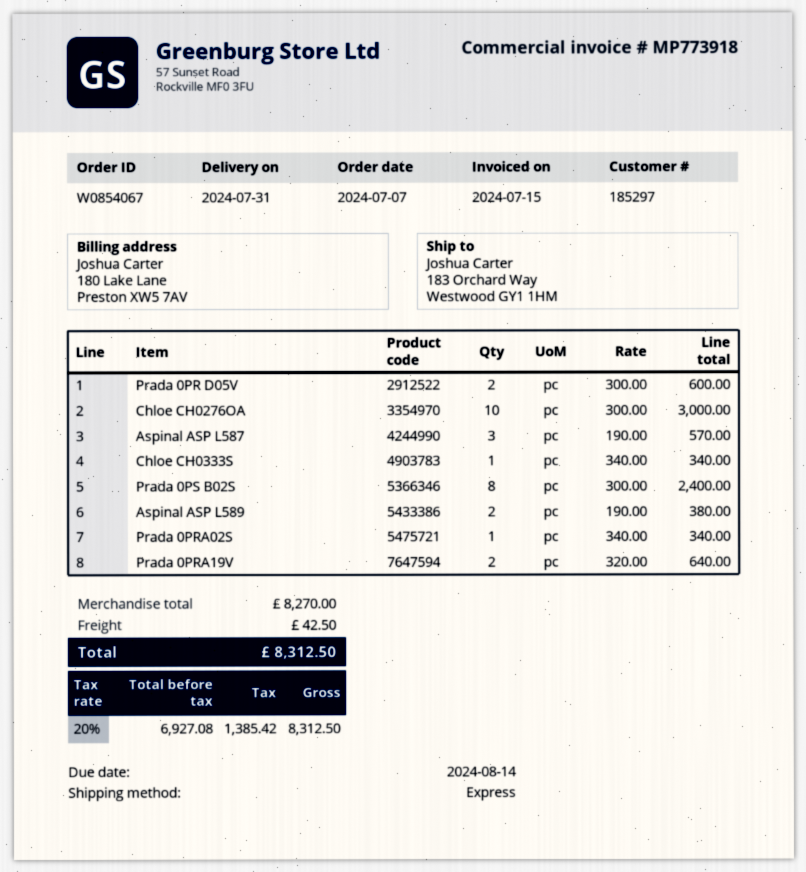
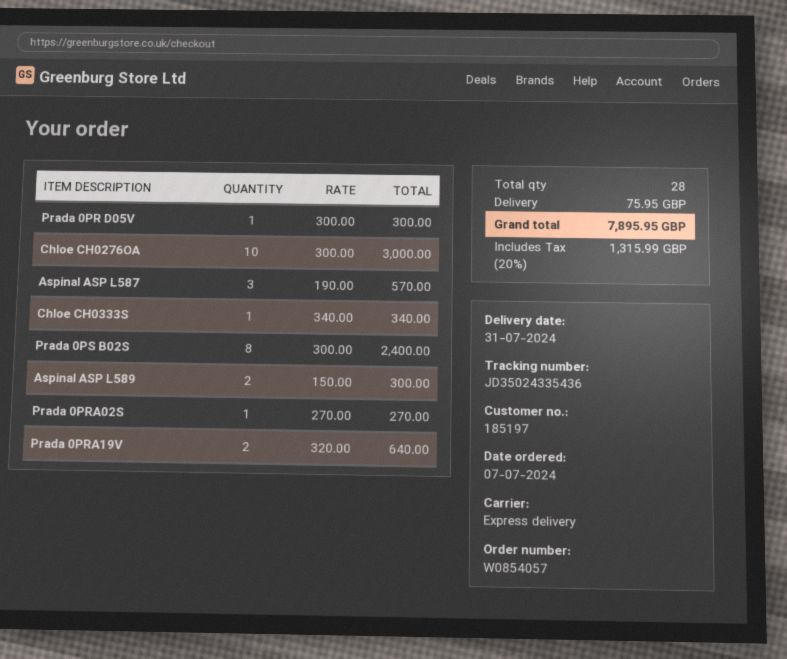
order number: W0854067 -> W0854057
customer number: 185297 -> 185197
Prada 0PR D05V: 2 x 300.00 = 600.00 -> 1 x 300.00 = 300.00
Aspinal ASP L589: 2 x 190.00 = 380.00 -> 2 x 150.00 = 300.00
Prada 0PRA02S: 1 x 340.00 = 340.00 -> 1 x 270.00 = 270.00
shipping: 42.50 -> 75.95
tax: 20% = 1385.42 -> 20% = 1315.99
total: 8312.50 -> 7895.95

